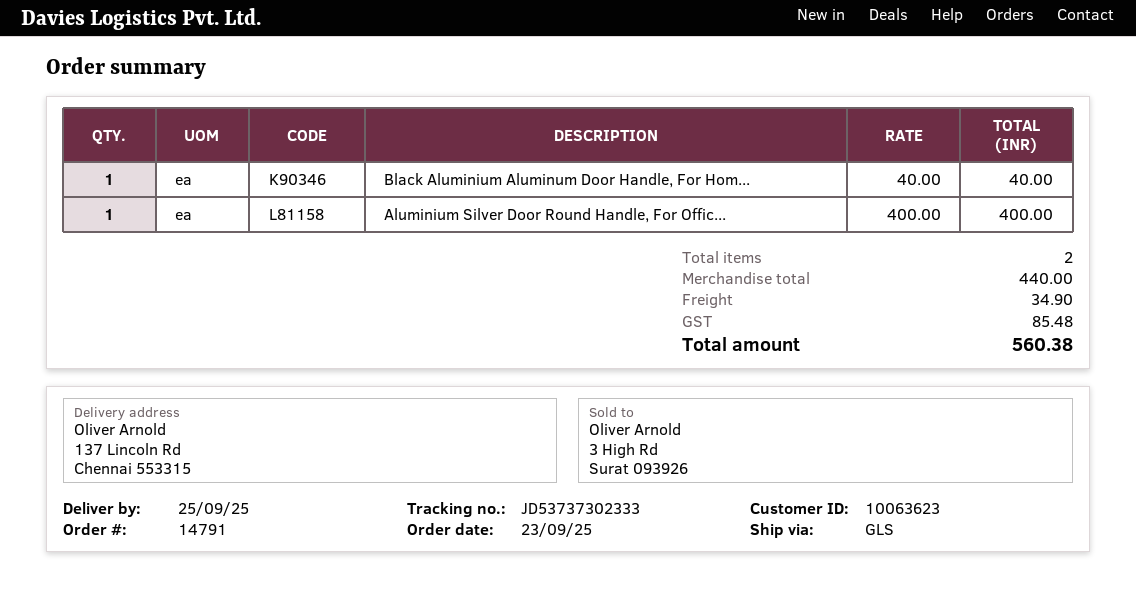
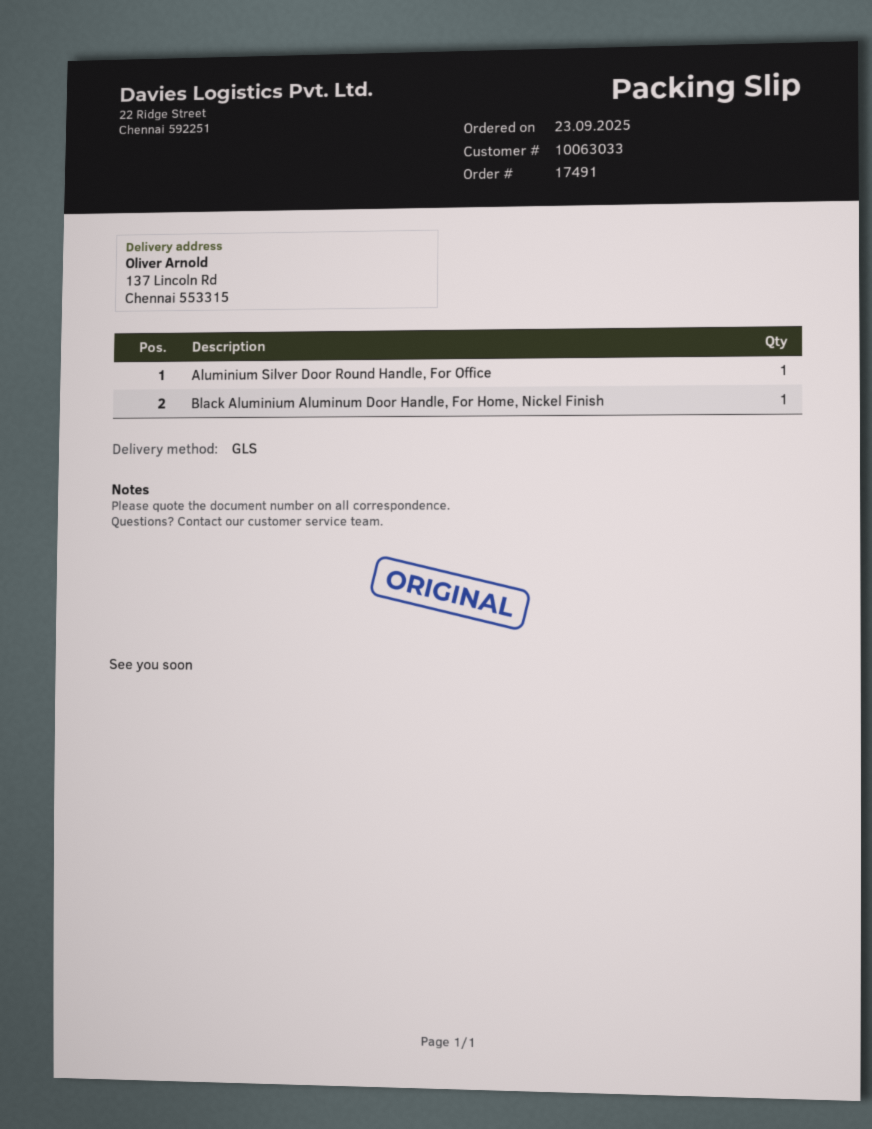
order number: 14791 -> 17491
customer number: 10063623 -> 10063033

